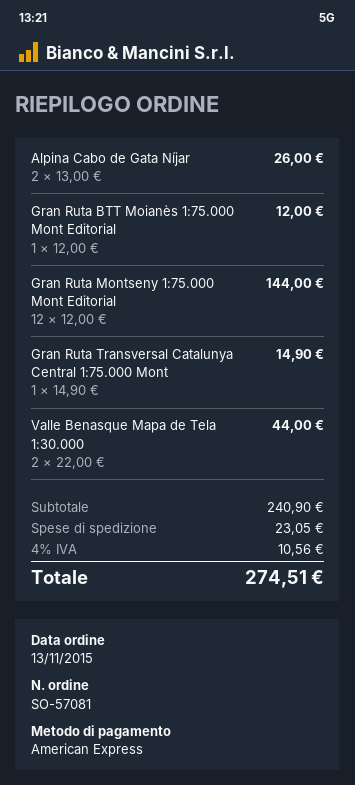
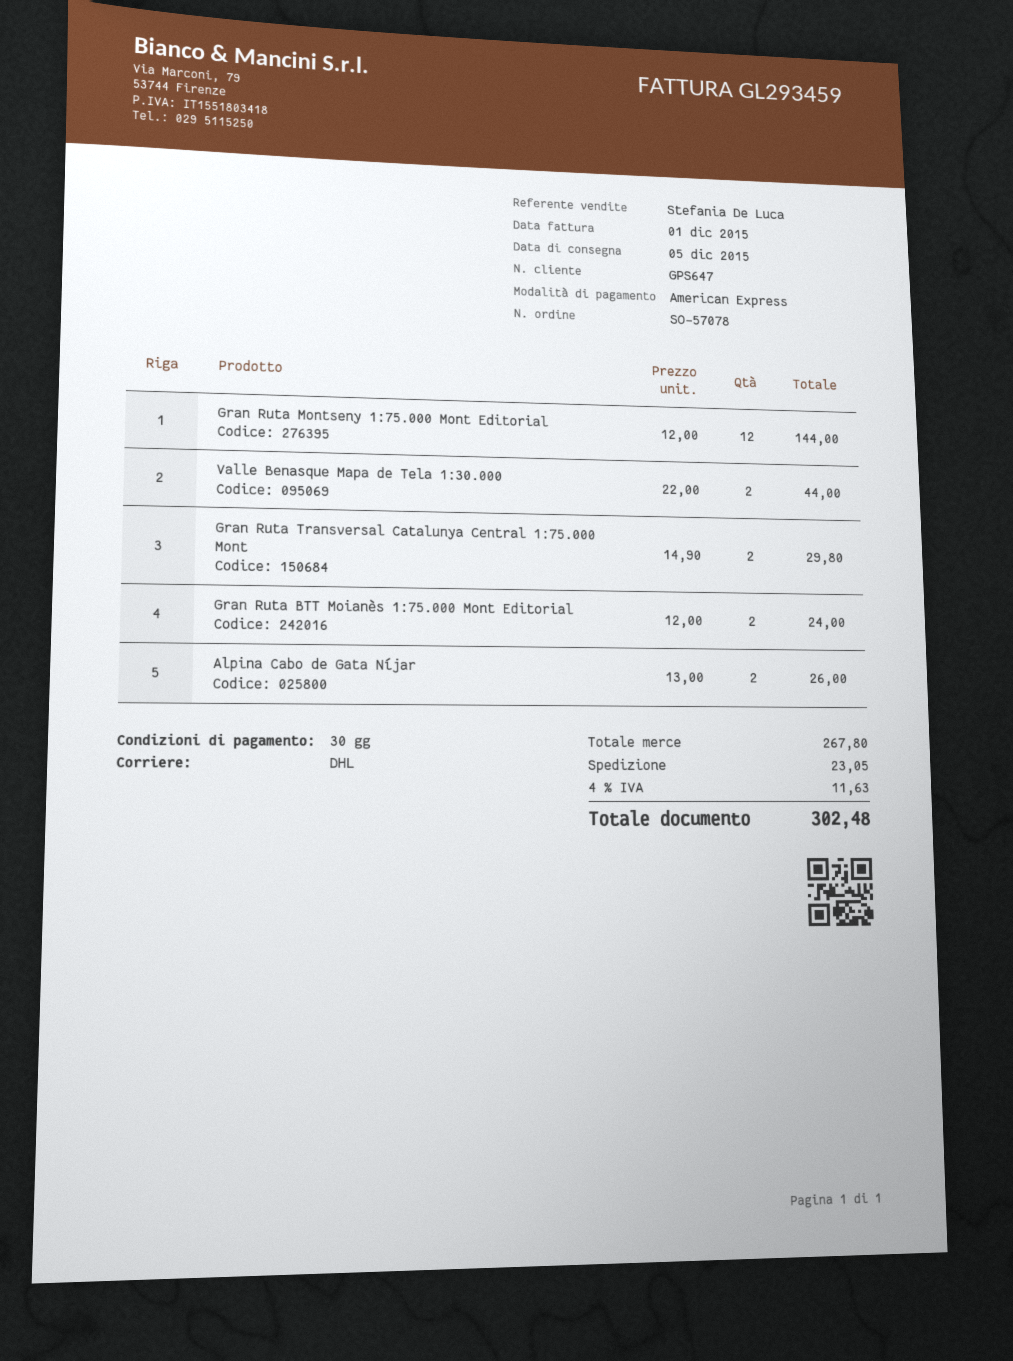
order number: SO-57081 -> SO-57078
Gran Ruta BTT Moianès 1:75.000 Mont Editorial: 1 x 12.00 = 12.00 -> 2 x 12.00 = 24.00
Gran Ruta Transversal Catalunya Central 1:75.000 Mont: 1 x 14.90 = 14.90 -> 2 x 14.90 = 29.80
subtotal: 240.90 -> 267.80
tax: 4% = 10.56 -> 4% = 11.63
total: 274.51 -> 302.48

